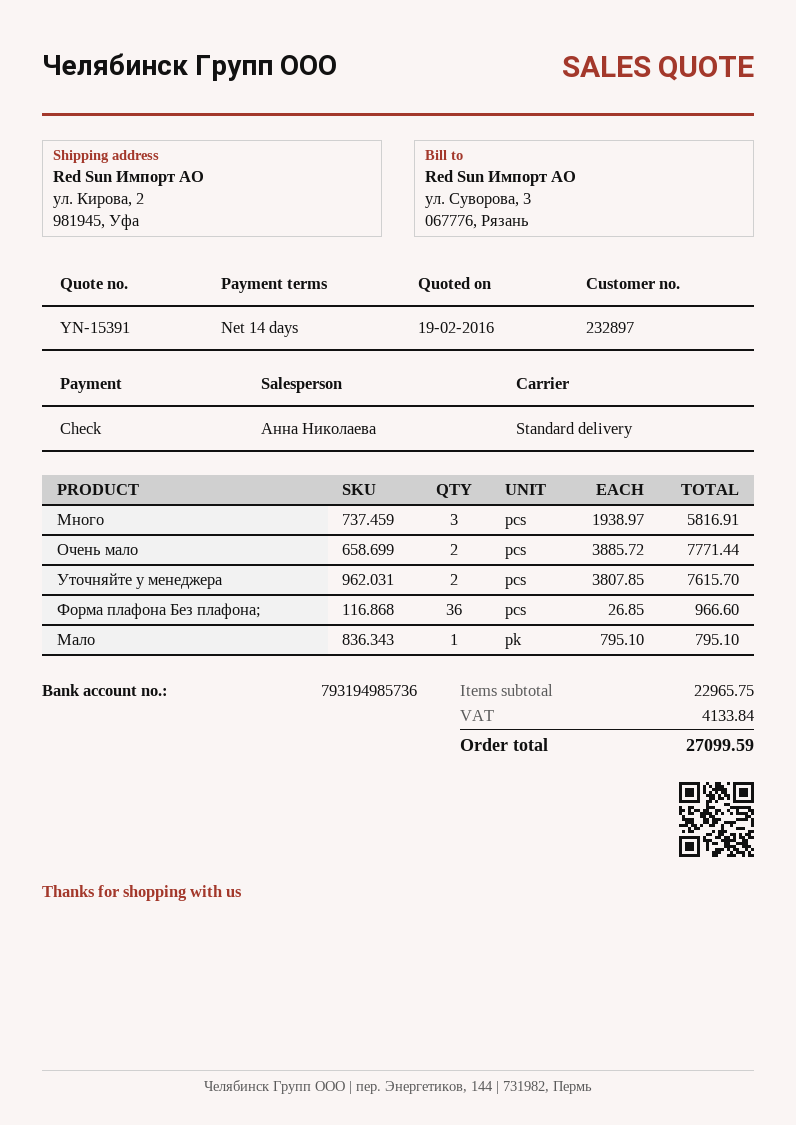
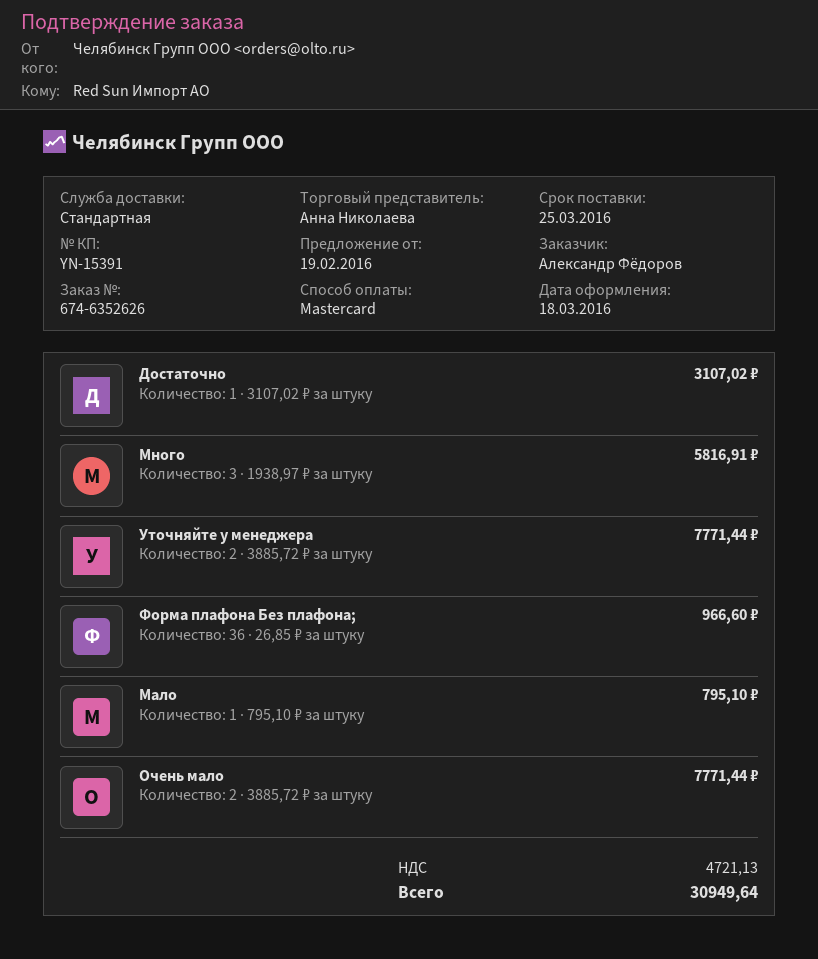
payment method: cheque -> Mastercard
Уточняйте у менеджера: 2 x 3807.85 = 7615.70 -> 2 x 3885.72 = 7771.44
Достаточно: none -> 1 x 3107.02 = 3107.02
tax: 4133.84 -> 4721.13
total: 27099.59 -> 30949.64

